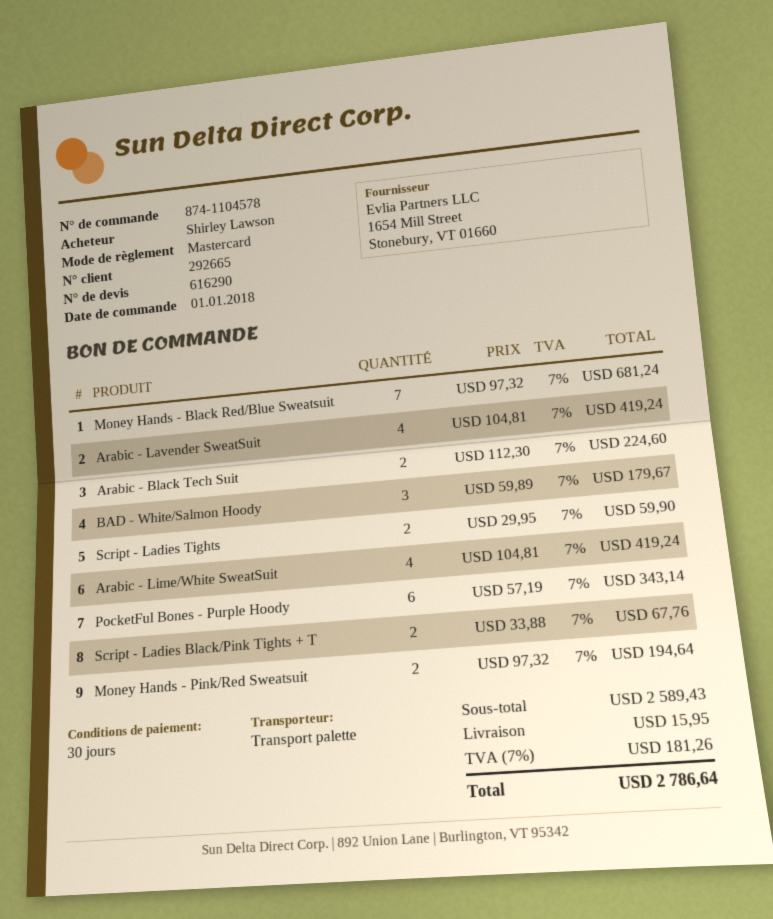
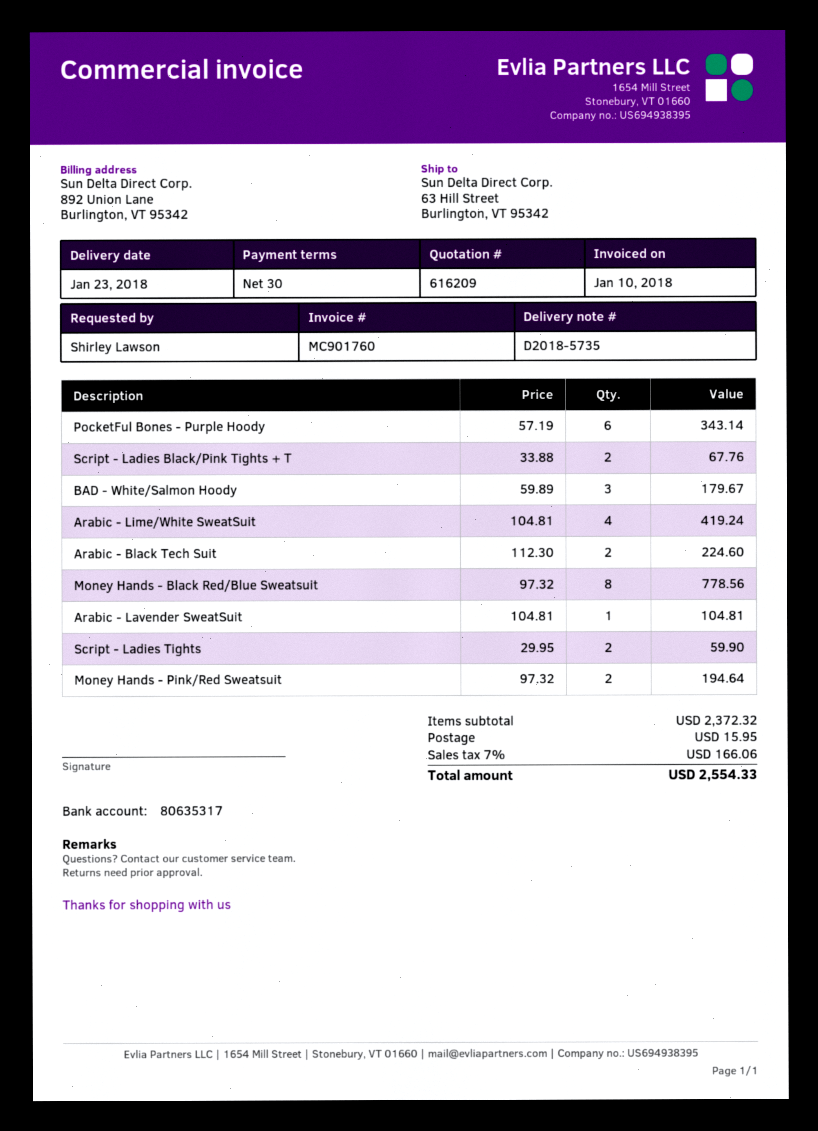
quote number: 616290 -> 616209
Money Hands - Black Red/Blue Sweatsuit: 7 x 97.32 = 681.24 -> 8 x 97.32 = 778.56
Arabic - Lavender SweatSuit: 4 x 104.81 = 419.24 -> 1 x 104.81 = 104.81
subtotal: 2589.43 -> 2372.32
tax: 7% = 181.26 -> 7% = 166.06
total: 2786.64 -> 2554.33

